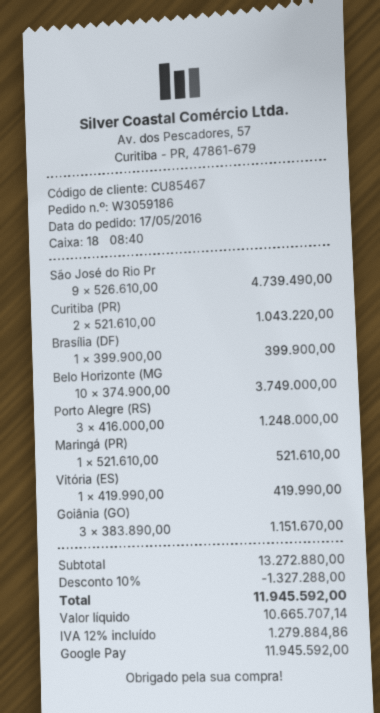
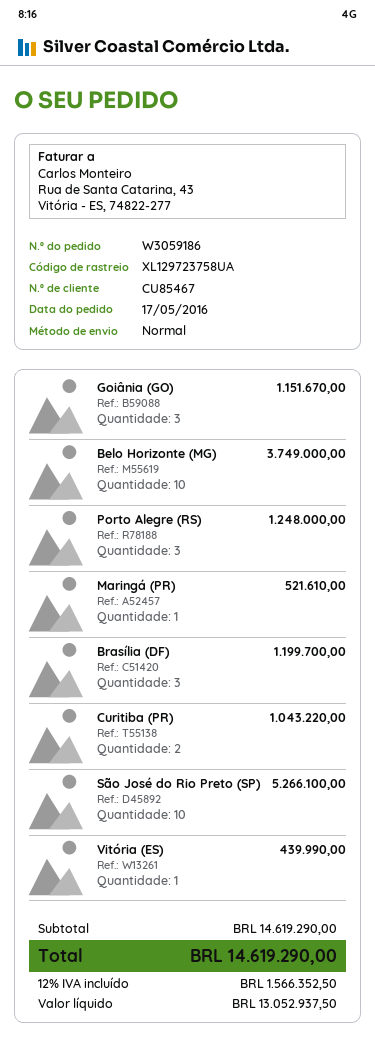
São José do Rio Pr: 9 for 4739490.00 -> 10 for 5266100.00
Brasília (DF): 1 for 399900.00 -> 3 for 1199700.00
Vitória (ES): 1 for 419990.00 -> 1 for 439990.00
subtotal: 13272880.00 -> 14619290.00
discount: 10% = 1327288.00 -> none
net: 10665707.14 -> 13052937.50
tax: 12% = 1279884.86 -> 12% = 1566352.50
total: 11945592.00 -> 14619290.00

